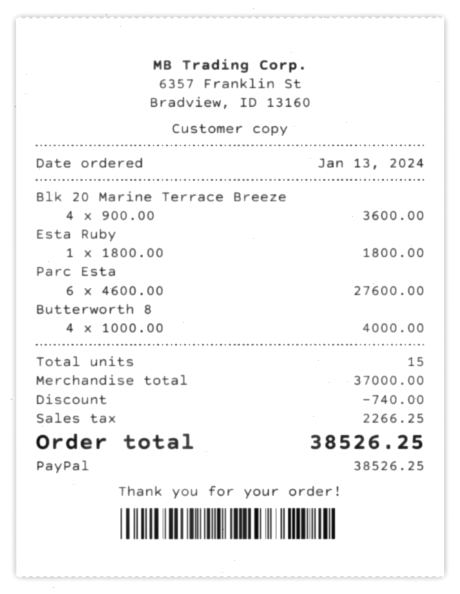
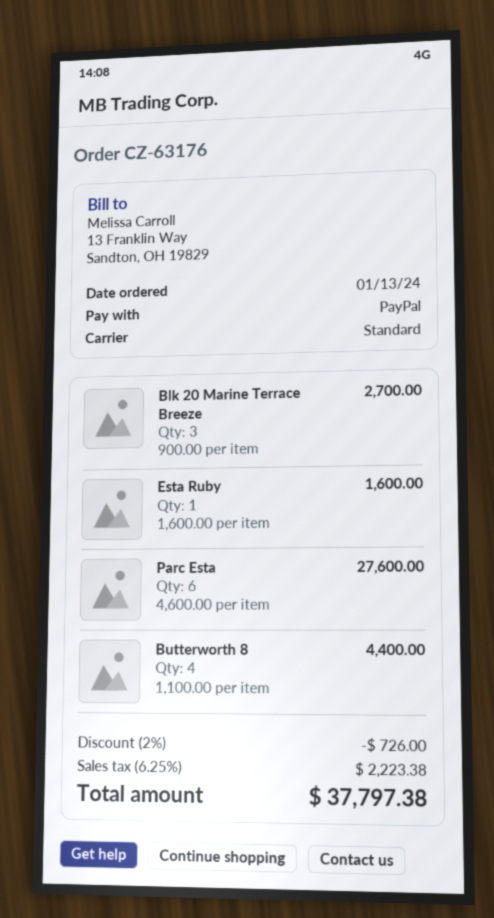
Blk 20 Marine Terrace Breeze: 4 x 900.00 = 3600.00 -> 3 x 900.00 = 2700.00
Esta Ruby: 1 x 1800.00 = 1800.00 -> 1 x 1600.00 = 1600.00
Butterworth 8: 4 x 1000.00 = 4000.00 -> 4 x 1100.00 = 4400.00
discount: 740.00 -> 726.00
tax: 2266.25 -> 2223.38
total: 38526.25 -> 37797.38

